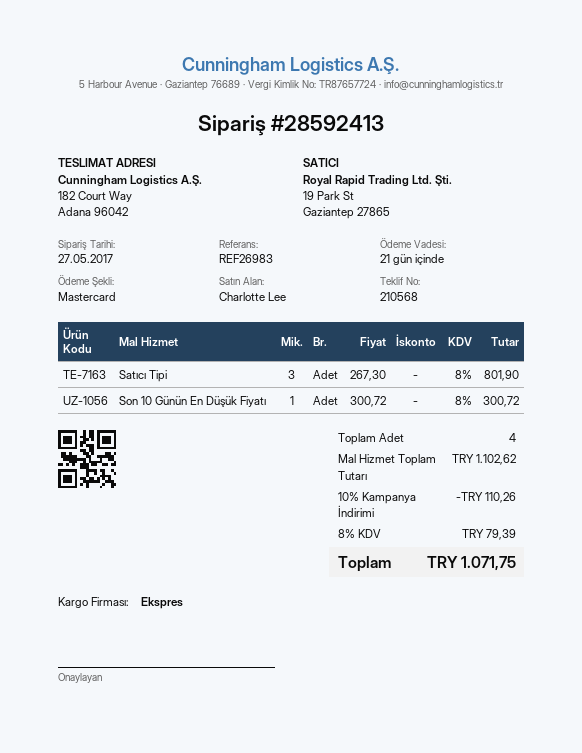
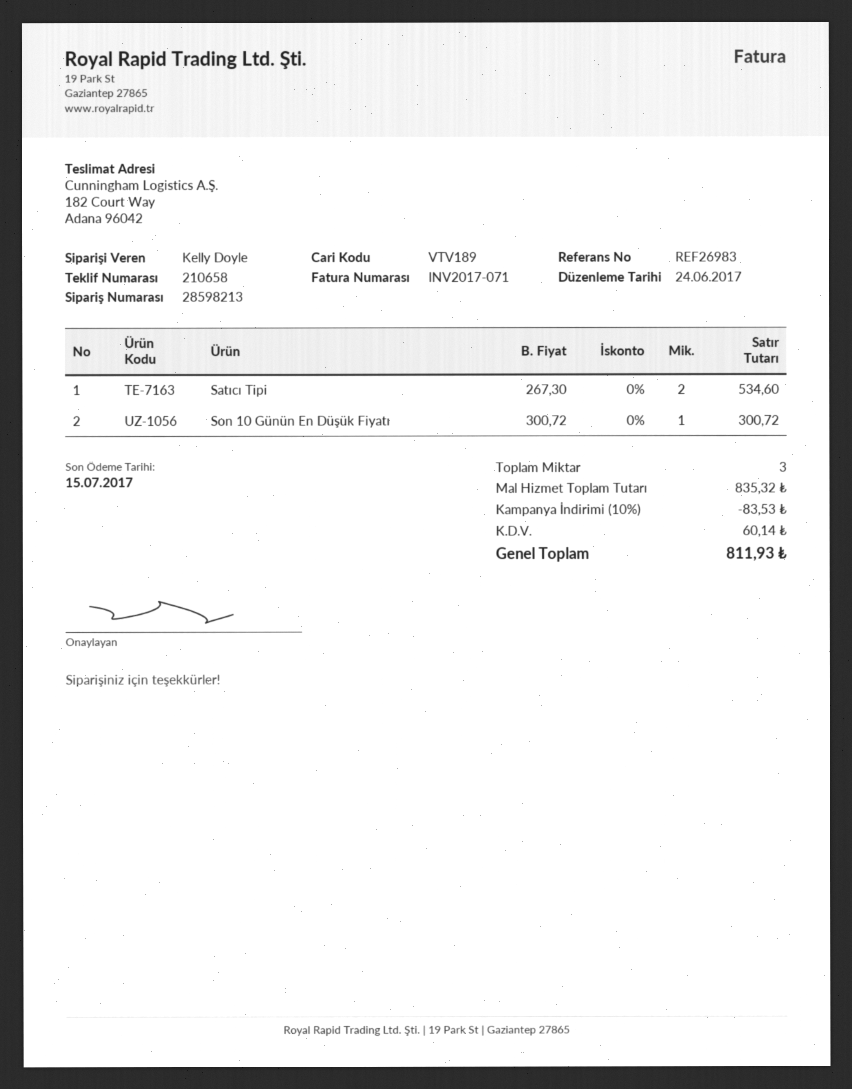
quote number: 210568 -> 210658
order number: 28592413 -> 28598213
ordered by: Charlotte Lee -> Kelly Doyle
Satıcı Tipi: 3 x 267.30 = 801.90 -> 2 x 267.30 = 534.60
total quantity: 4 -> 3
subtotal: 1102.62 -> 835.32
discount: 10% = 110.26 -> 10% = 83.53
tax: 79.39 -> 60.14
total: 1071.75 -> 811.93

